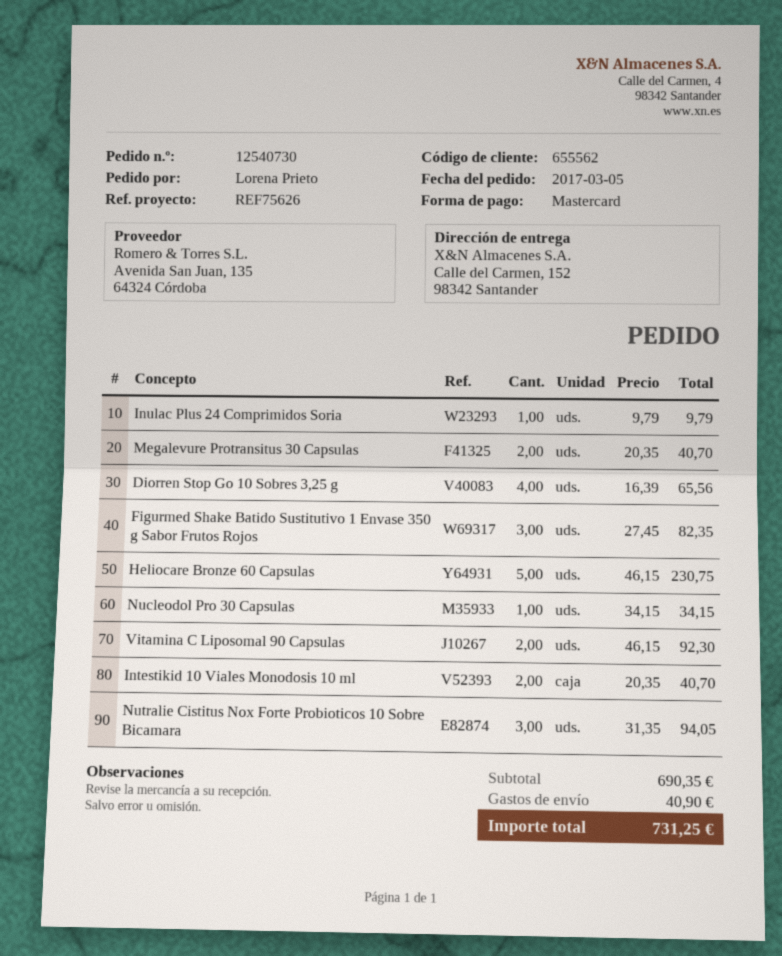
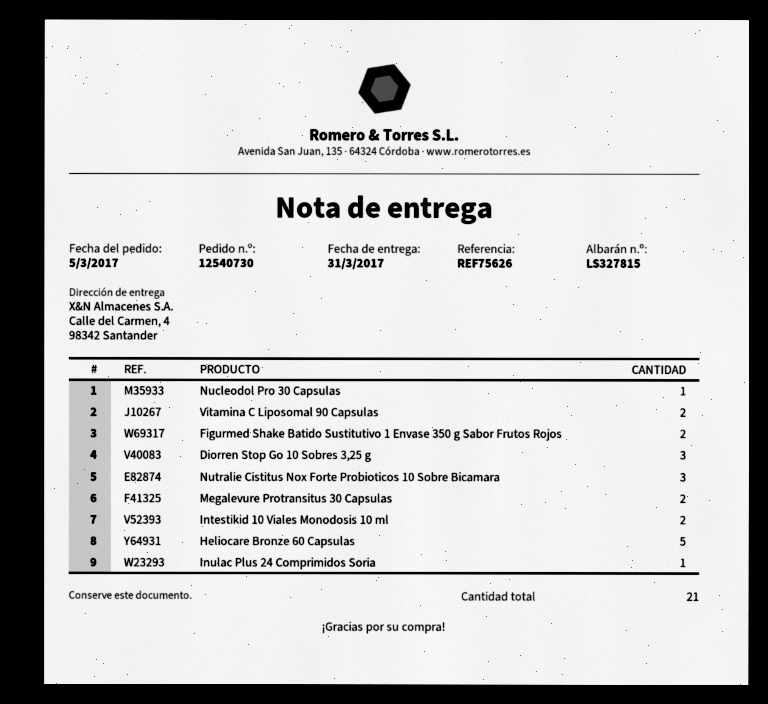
ship to: Calle del Carmen, 152, 98342 Santander -> Calle del Carmen, 4, 98342 Santander
Diorren Stop Go 10 Sobres 3,25 g: 4 -> 3
Figurmed Shake Batido Sustitutivo 1 Envase 350 g Sabor Frutos Rojos: 3 -> 2

